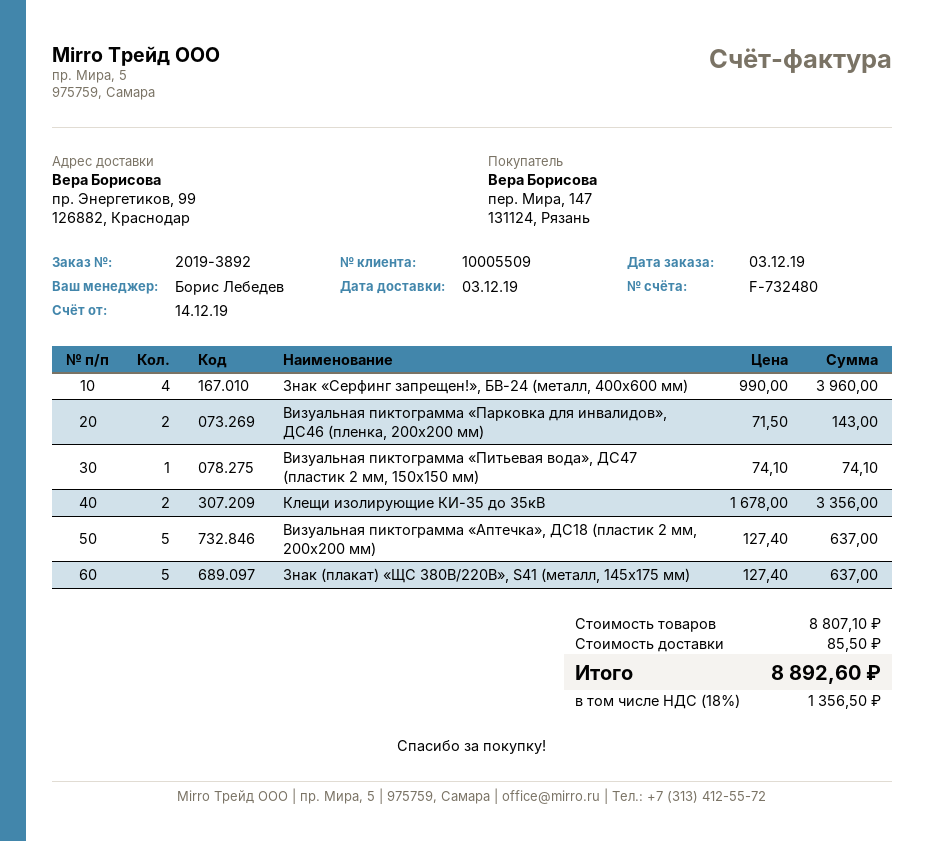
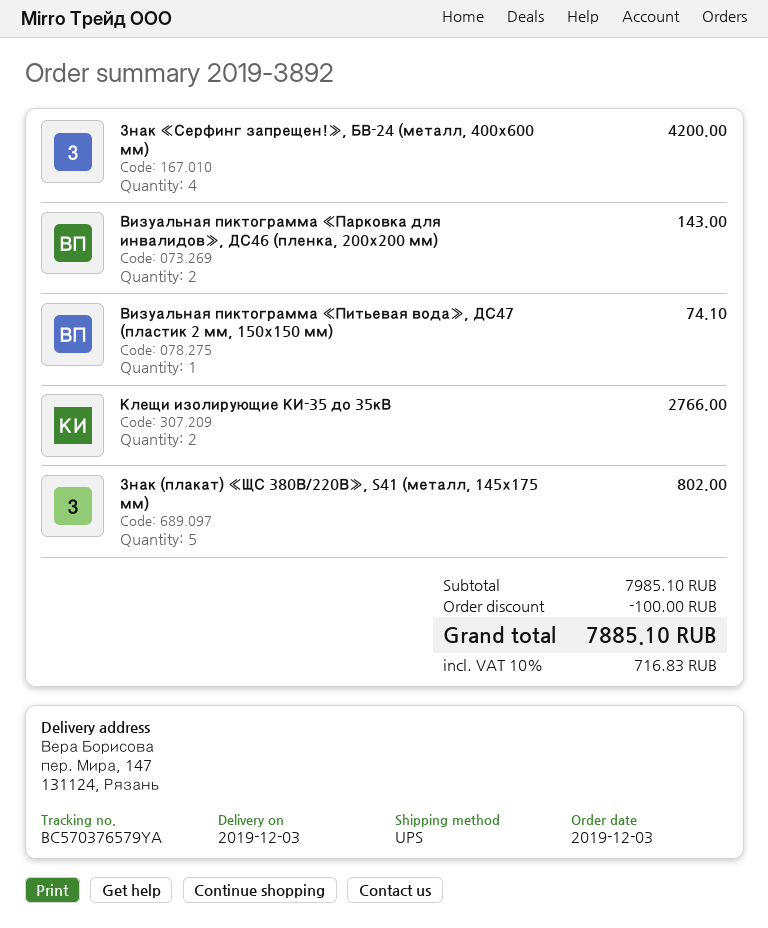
ship to: пр. Энергетиков, 99, 126882, Краснодар -> пер. Мира, 147, 131124, Рязань
Знак «Серфинг запрещен!», БВ-24 (металл, 400х600 мм): 4 for 3960.00 -> 4 for 4200.00
Клещи изолирующие КИ-35 до 35кВ: 2 for 3356.00 -> 2 for 2766.00
Визуальная пиктограмма «Аптечка», ДС18 (пластик 2 мм, 200х200 мм): 5 for 637.00 -> none
Знак (плакат) «ЩС 380В/220В», S41 (металл, 145х175 мм): 5 for 637.00 -> 5 for 802.00
subtotal: 8807.10 -> 7985.10
discount: none -> 100.00
shipping: 85.50 -> none
tax: 18% = 1356.50 -> 10% = 716.83
total: 8892.60 -> 7885.10

